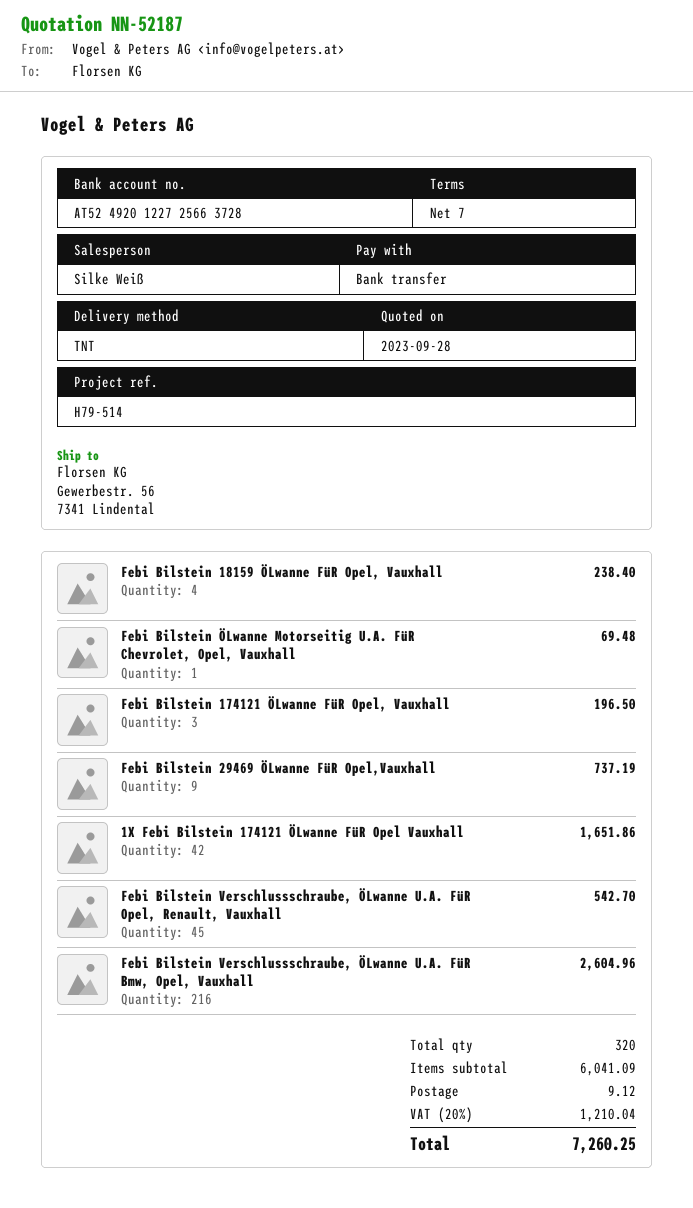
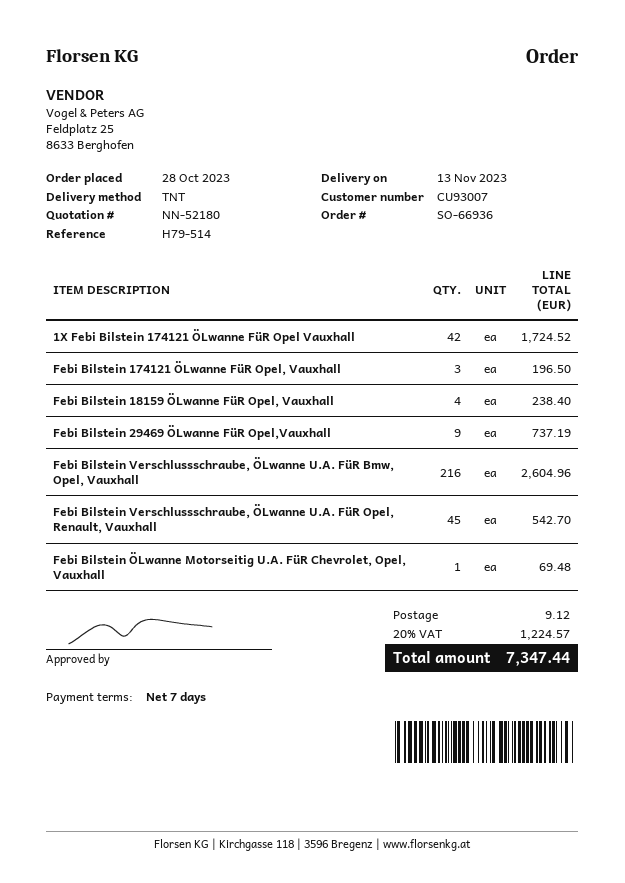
quote number: NN-52187 -> NN-52180
1X Febi Bilstein 174121 ÖLwanne FüR Opel Vauxhall: 42 for 1651.86 -> 42 for 1724.52
tax: 20% = 1210.04 -> 20% = 1224.57
total: 7260.25 -> 7347.44

